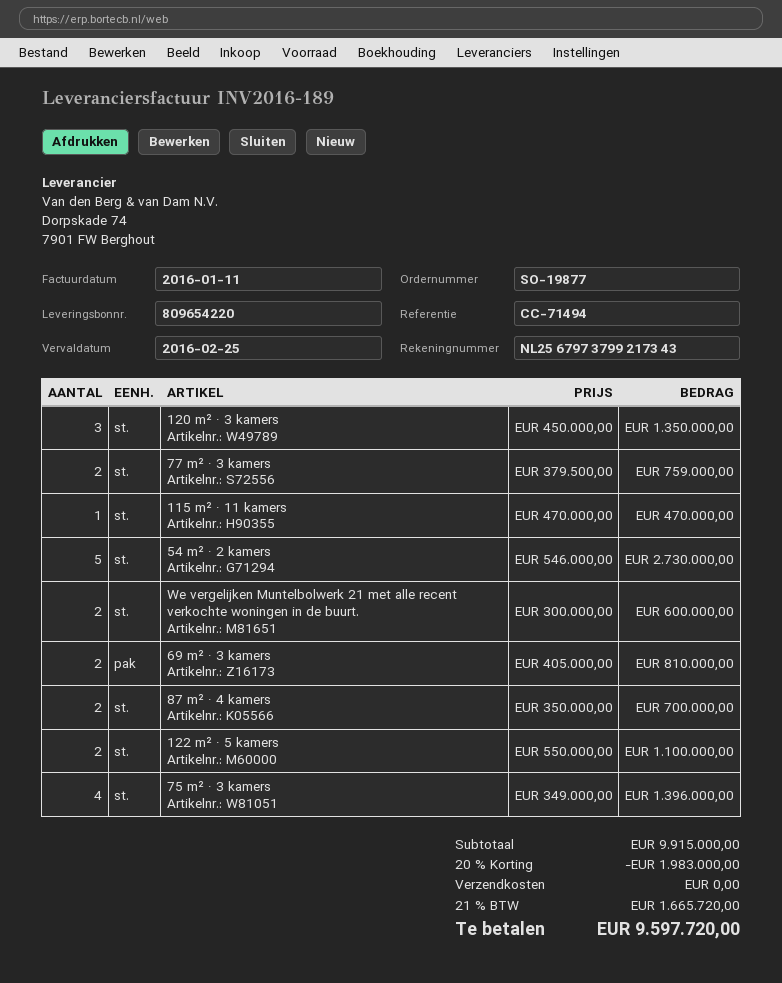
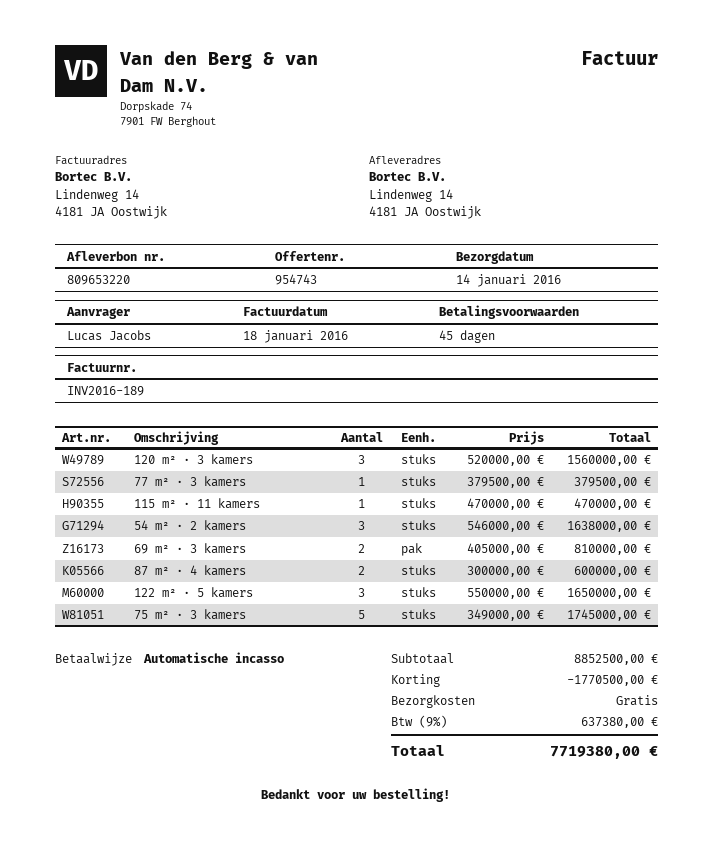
delivery note number: 809654220 -> 809653220
invoice date: 2016-01-11 -> 2016-01-18
120 m² · 3 kamers: 3 x 450000.00 = 1350000.00 -> 3 x 520000.00 = 1560000.00
77 m² · 3 kamers: 2 x 379500.00 = 759000.00 -> 1 x 379500.00 = 379500.00
54 m² · 2 kamers: 5 x 546000.00 = 2730000.00 -> 3 x 546000.00 = 1638000.00
We vergelijken Muntelbolwerk 21 met alle recent verkochte woningen in de buurt.: 2 x 300000.00 = 600000.00 -> none
87 m² · 4 kamers: 2 x 350000.00 = 700000.00 -> 2 x 300000.00 = 600000.00
122 m² · 5 kamers: 2 x 550000.00 = 1100000.00 -> 3 x 550000.00 = 1650000.00
75 m² · 3 kamers: 4 x 349000.00 = 1396000.00 -> 5 x 349000.00 = 1745000.00
subtotal: 9915000.00 -> 8852500.00
discount: 1983000.00 -> 1770500.00
tax: 21% = 1665720.00 -> 9% = 637380.00
total: 9597720.00 -> 7719380.00

